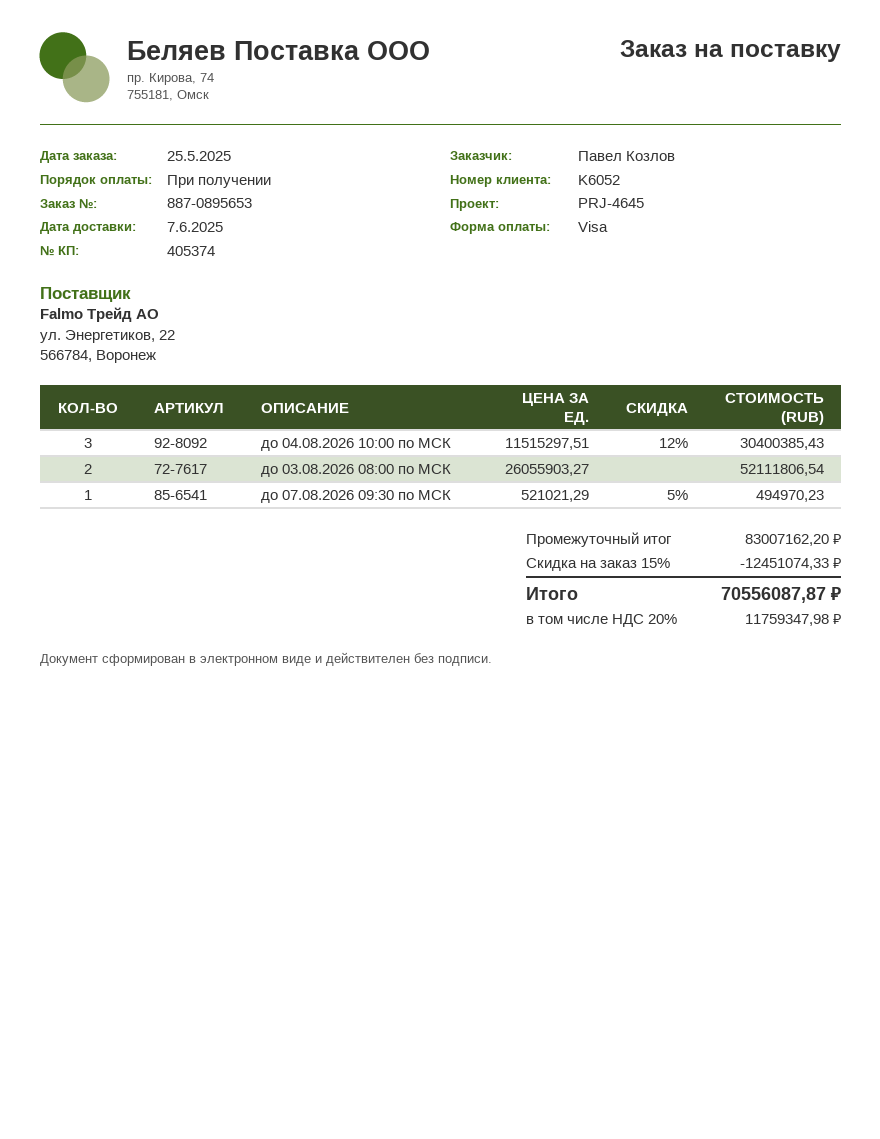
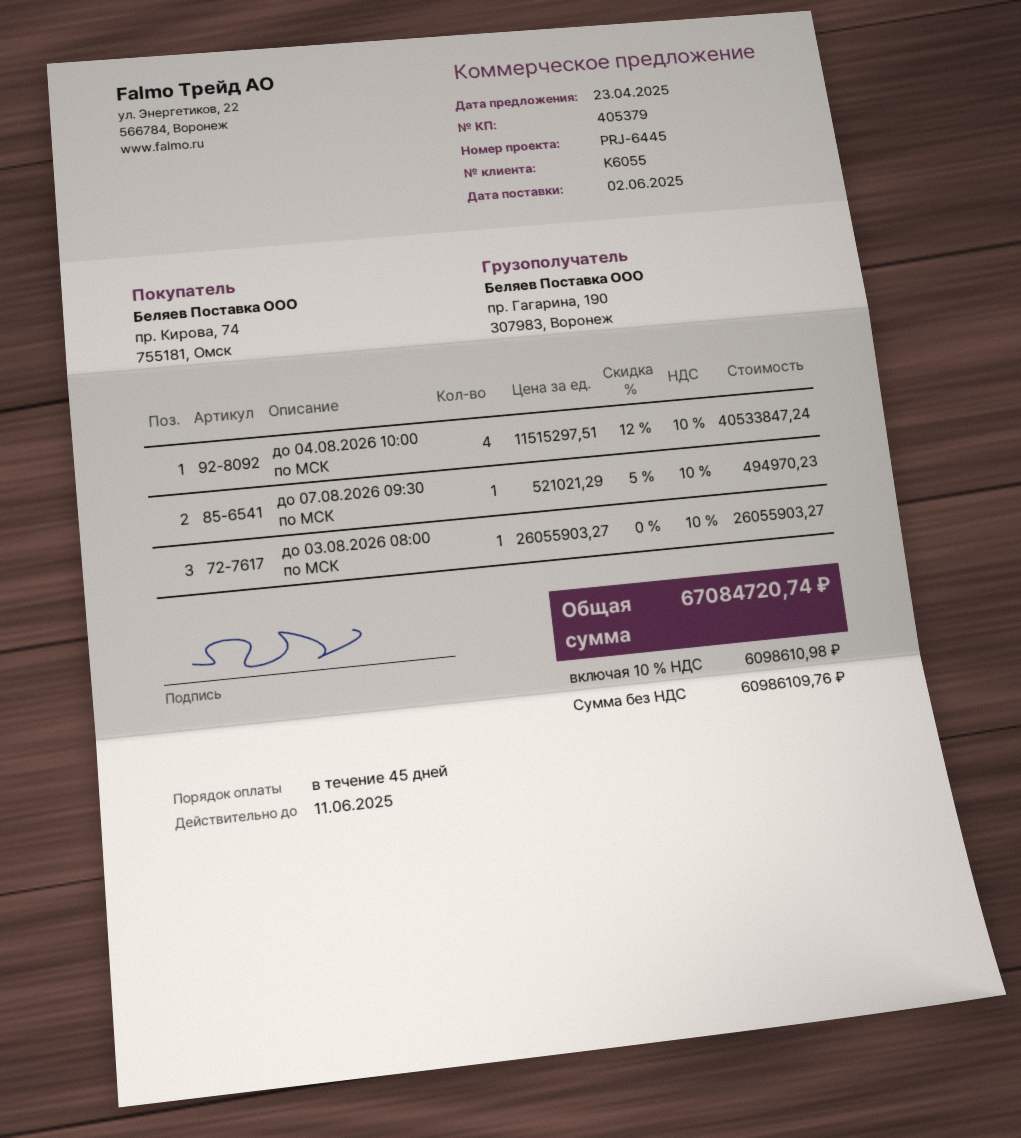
quote number: 405374 -> 405379
delivery date: 2025-06-07 -> 2025-06-02
payment terms: on receipt -> 45 days
customer number: K6052 -> K6055
reference: PRJ-4645 -> PRJ-6445
до 04.08.2026 10:00 по МСК: 3 x 11515297.51 - 12% = 30400385.43 -> 4 x 11515297.51 - 12% = 40533847.24
до 03.08.2026 08:00 по МСК: 2 x 26055903.27 = 52111806.54 -> 1 x 26055903.27 = 26055903.27
discount: 15% = 12451074.33 -> none
tax: 20% = 11759347.98 -> 10% = 6098610.98
total: 70556087.87 -> 67084720.74

